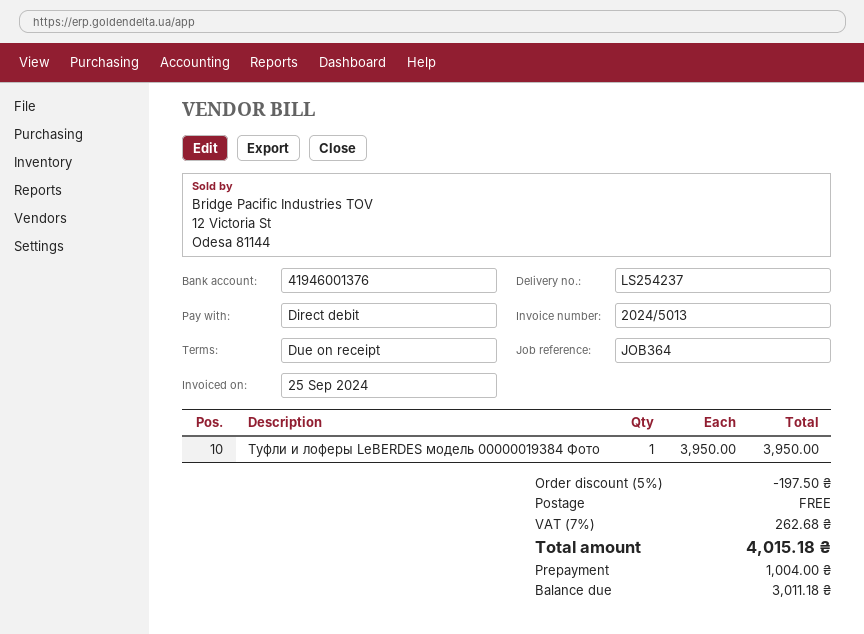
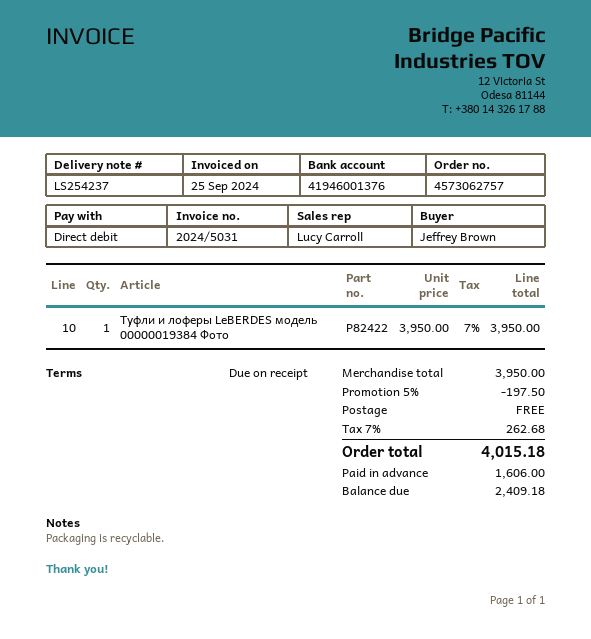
invoice number: 2024/5013 -> 2024/5031
deposit: 1004.00 -> 1606.00
balance: 3011.18 -> 2409.18

